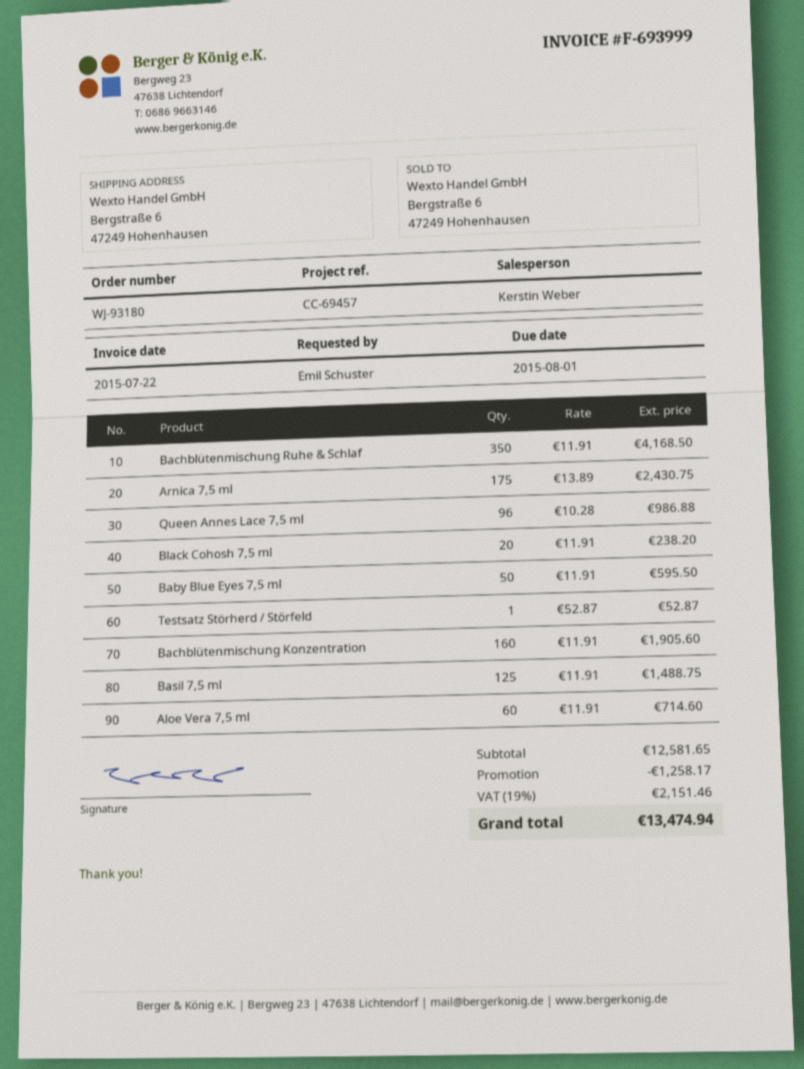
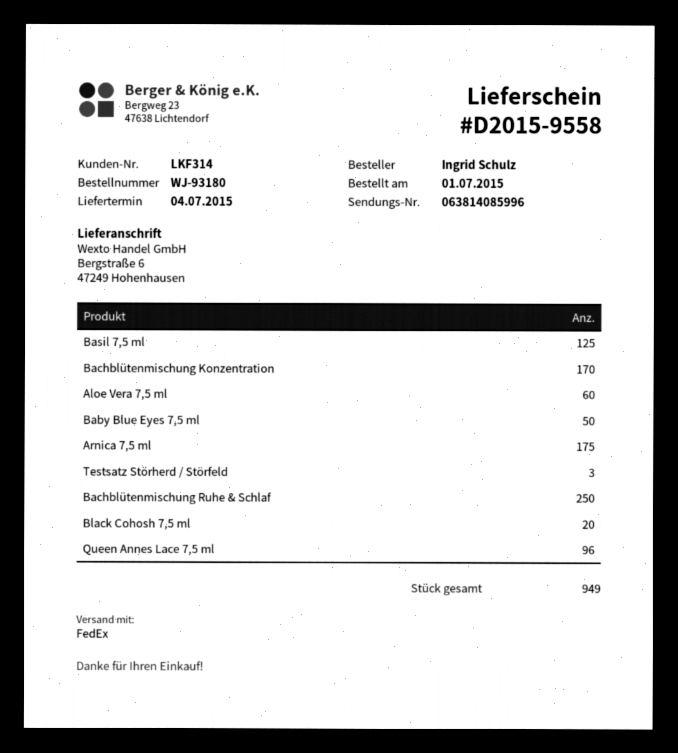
ordered by: Emil Schuster -> Ingrid Schulz
Bachblütenmischung Ruhe & Schlaf: 350 -> 250
Testsatz Störherd / Störfeld: 1 -> 3
Bachblütenmischung Konzentration: 160 -> 170

